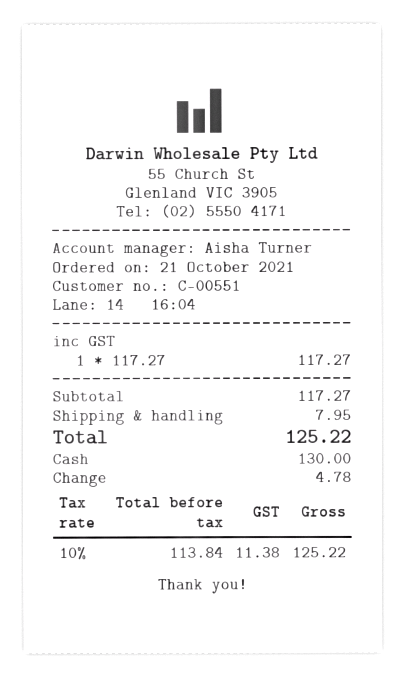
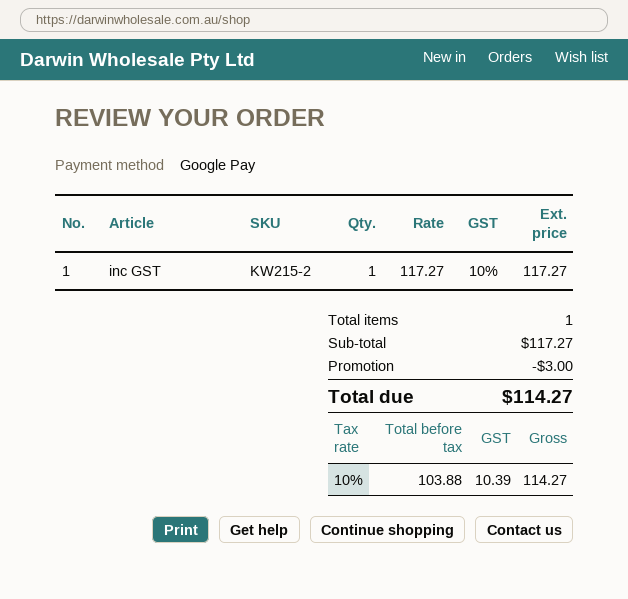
payment method: cash -> Google Pay
discount: none -> 3.00
shipping: 7.95 -> none
net: 113.84 -> 103.88
tax: 10% = 11.38 -> 10% = 10.39
total: 125.22 -> 114.27

